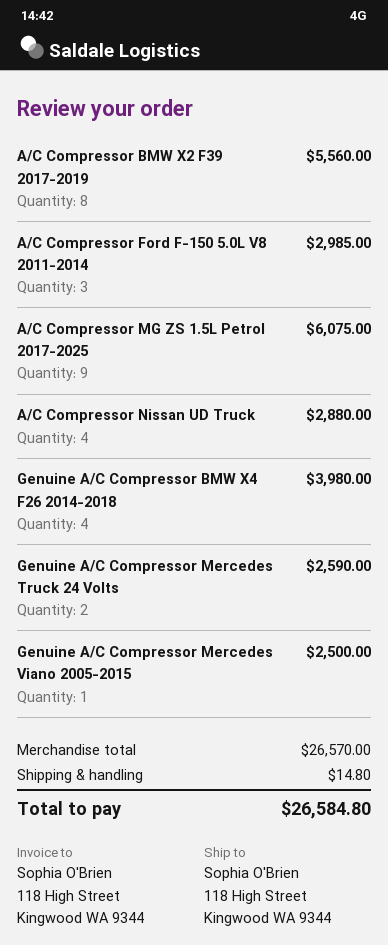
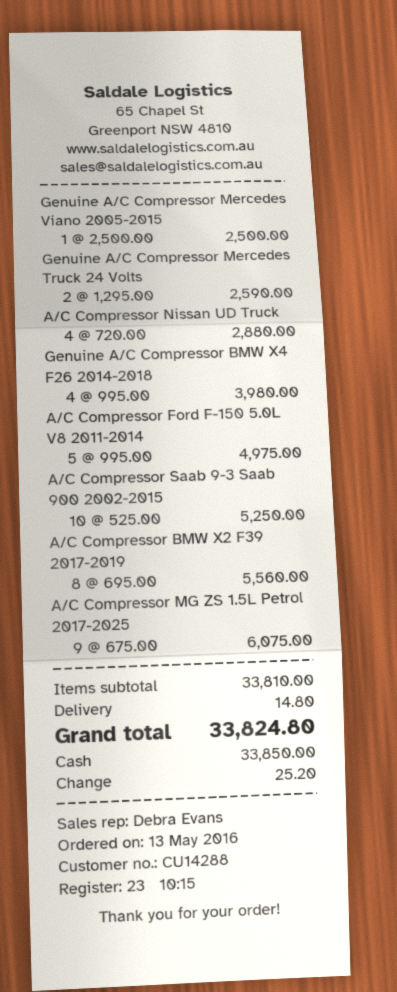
A/C Compressor Ford F-150 5.0L V8 2011-2014: 3 for 2985.00 -> 5 for 4975.00
A/C Compressor Saab 9-3 Saab 900 2002-2015: none -> 10 for 5250.00
subtotal: 26570.00 -> 33810.00
total: 26584.80 -> 33824.80

